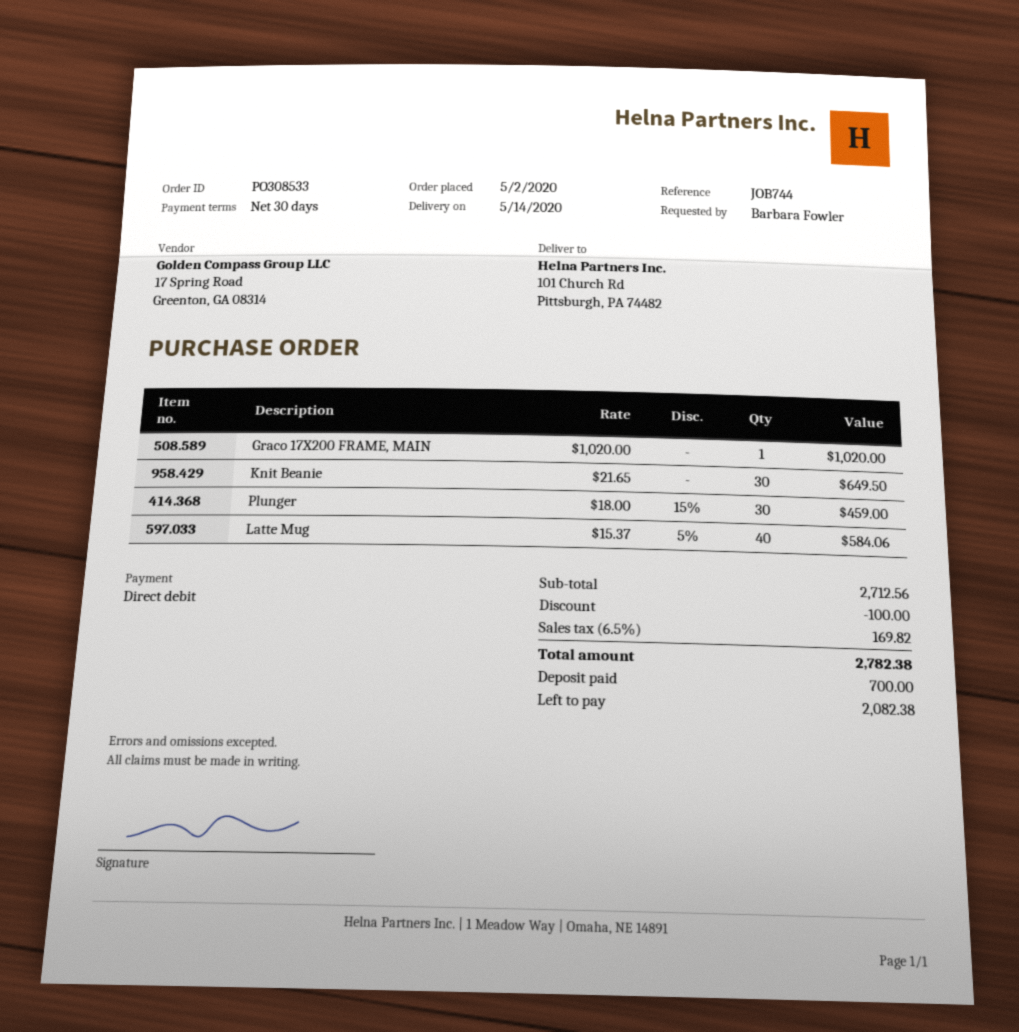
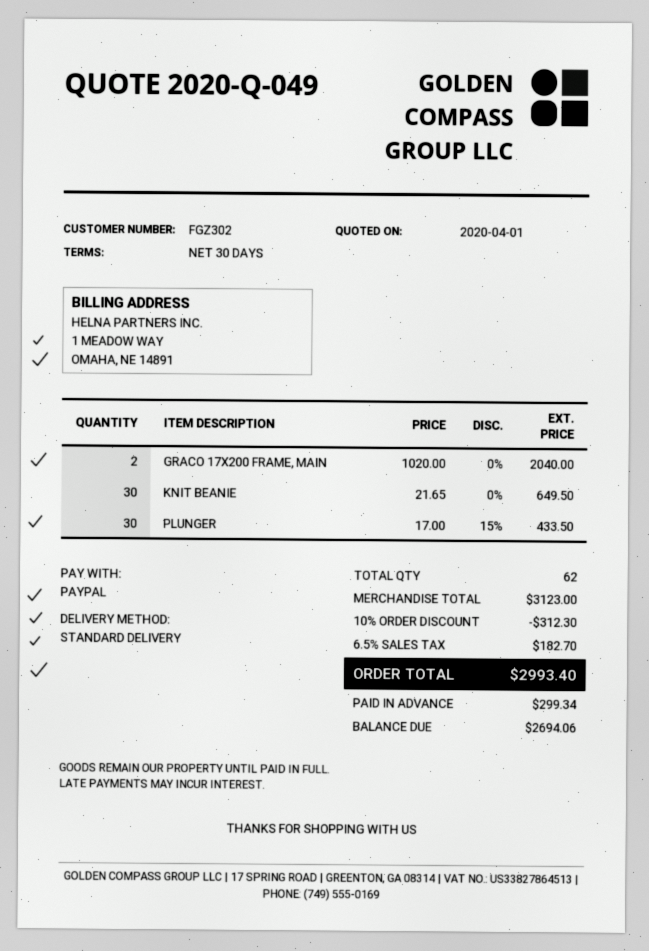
payment method: direct debit -> PayPal
Graco 17X200 FRAME, MAIN: 1 x 1020.00 = 1020.00 -> 2 x 1020.00 = 2040.00
Plunger: 30 x 18.00 - 15% = 459.00 -> 30 x 17.00 - 15% = 433.50
Latte Mug: 40 x 15.37 - 5% = 584.06 -> none
subtotal: 2712.56 -> 3123.00
discount: 100.00 -> 312.30
tax: 6.5% = 169.82 -> 6.5% = 182.70
total: 2782.38 -> 2993.40
deposit: 700.00 -> 299.34
balance: 2082.38 -> 2694.06

